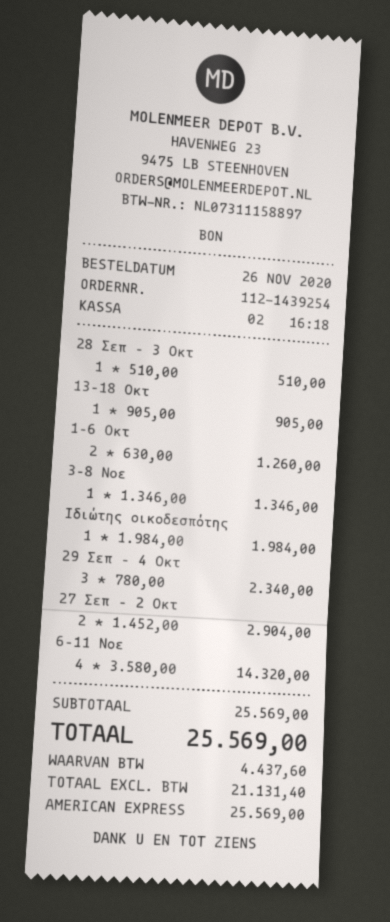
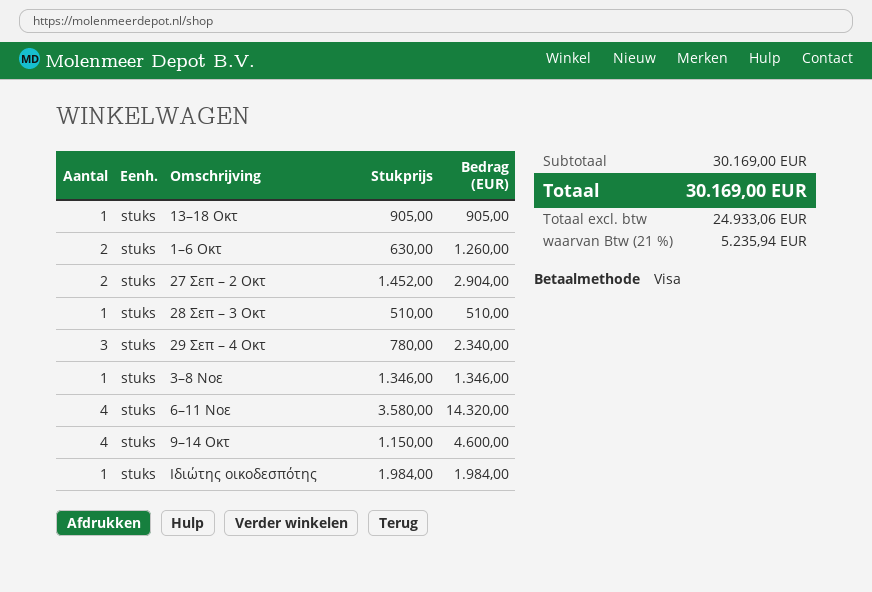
payment method: American Express -> Visa
9–14 Οκτ: none -> 4 x 1150.00 = 4600.00
subtotal: 25569.00 -> 30169.00
net: 21131.40 -> 24933.06
tax: 4437.60 -> 5235.94
total: 25569.00 -> 30169.00

